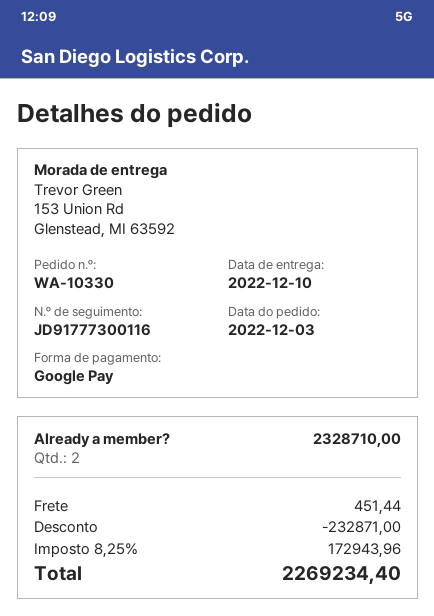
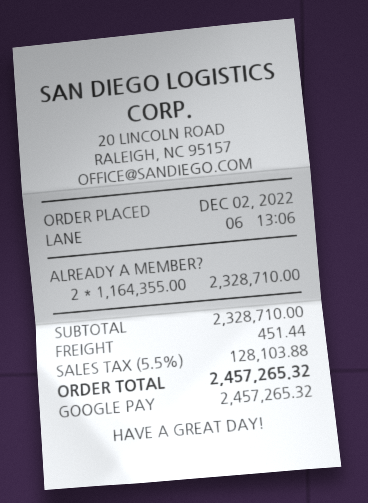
order date: 2022-12-03 -> 2022-12-02
discount: 232871.00 -> none
tax: 8.25% = 172943.96 -> 5.5% = 128103.88
total: 2269234.40 -> 2457265.32

